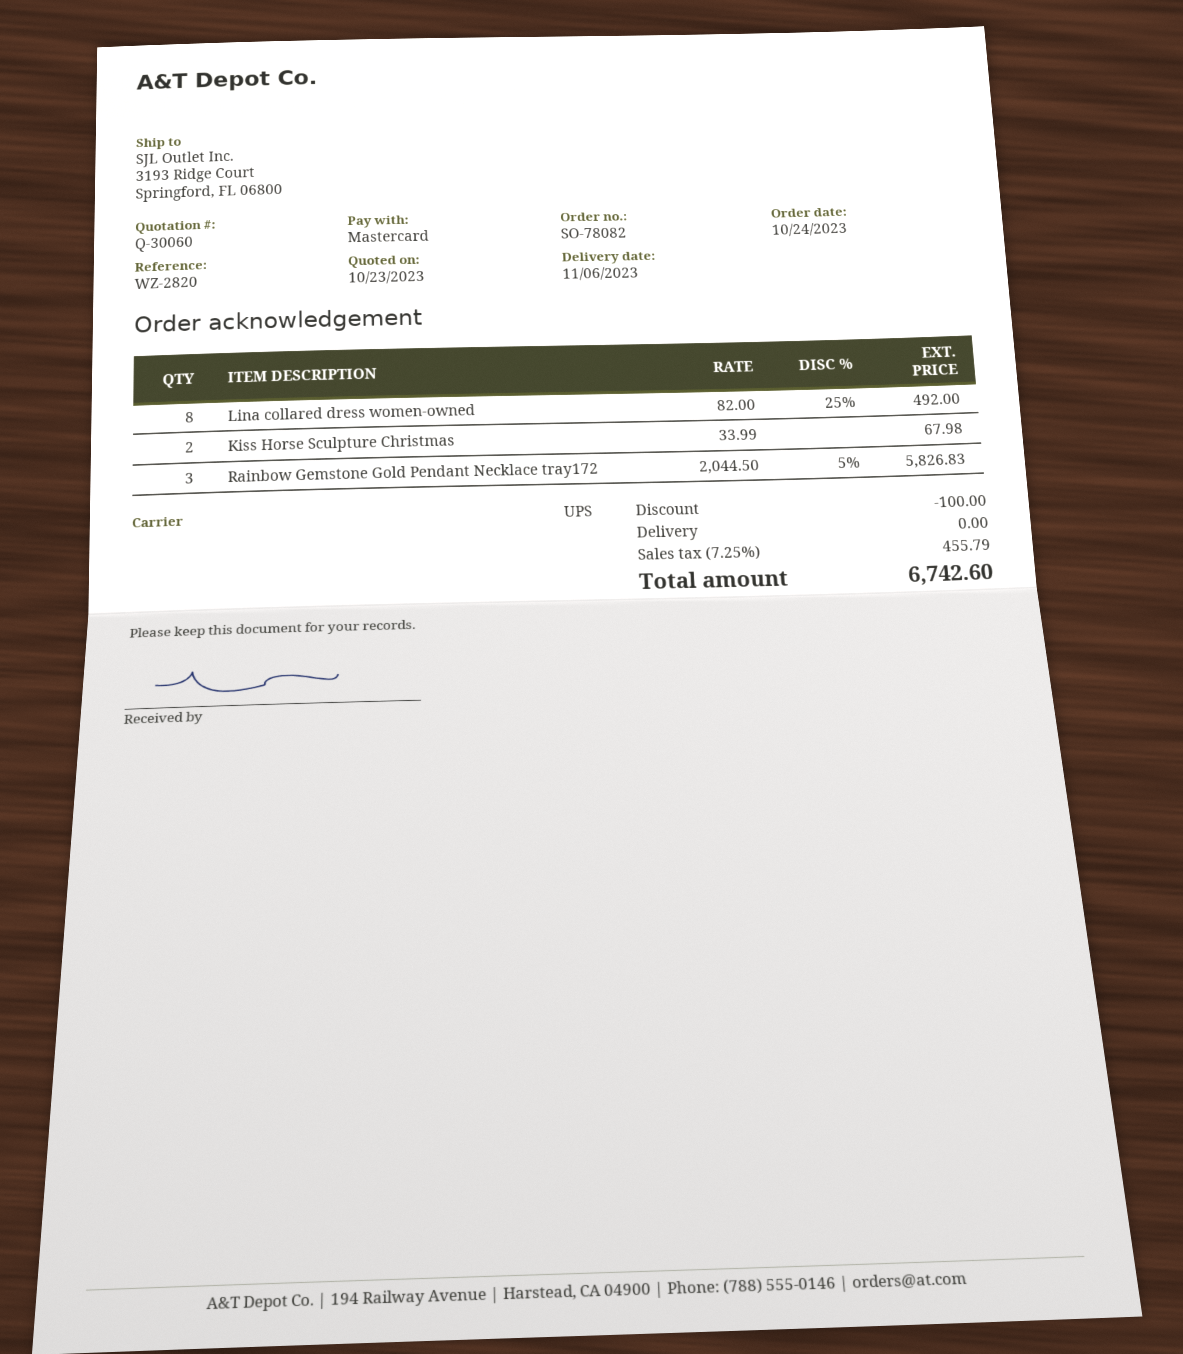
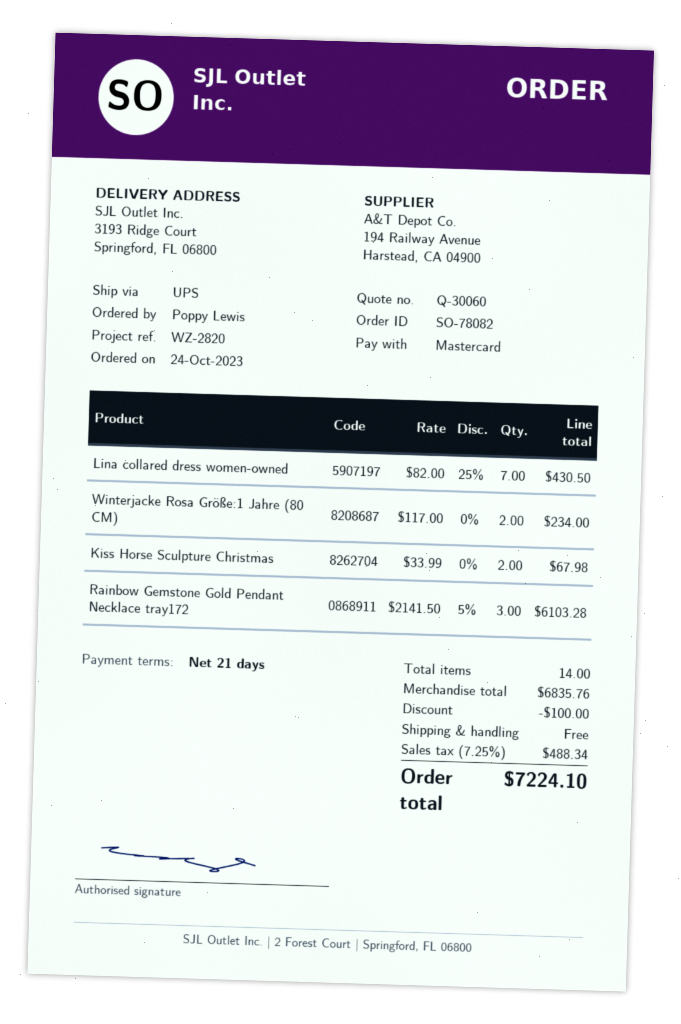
Lina collared dress women-owned: 8 x 82.00 - 25% = 492.00 -> 7 x 82.00 - 25% = 430.50
Rainbow Gemstone Gold Pendant Necklace tray172: 3 x 2044.50 - 5% = 5826.83 -> 3 x 2141.50 - 5% = 6103.28
Winterjacke Rosa Größe:1 Jahre (80 CM): none -> 2 x 117.00 = 234.00
tax: 7.25% = 455.79 -> 7.25% = 488.34
total: 6742.60 -> 7224.10

